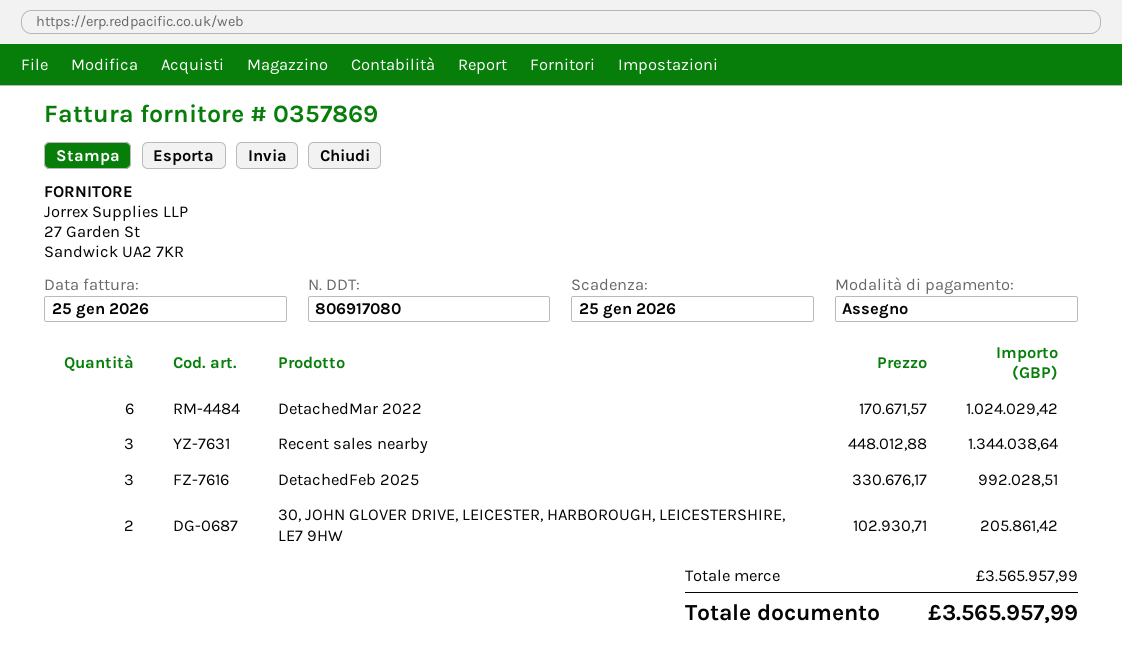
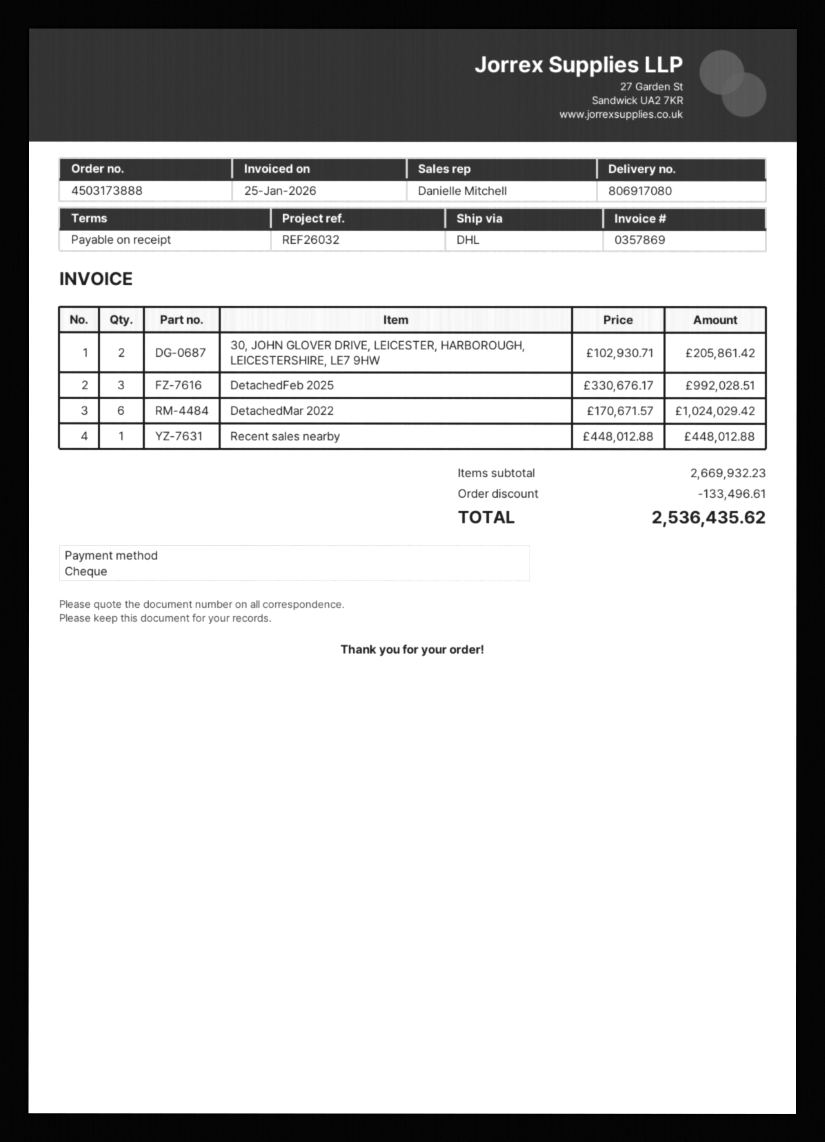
Recent sales nearby: 3 x 448012.88 = 1344038.64 -> 1 x 448012.88 = 448012.88
subtotal: 3565957.99 -> 2669932.23
discount: none -> 133496.61
total: 3565957.99 -> 2536435.62

